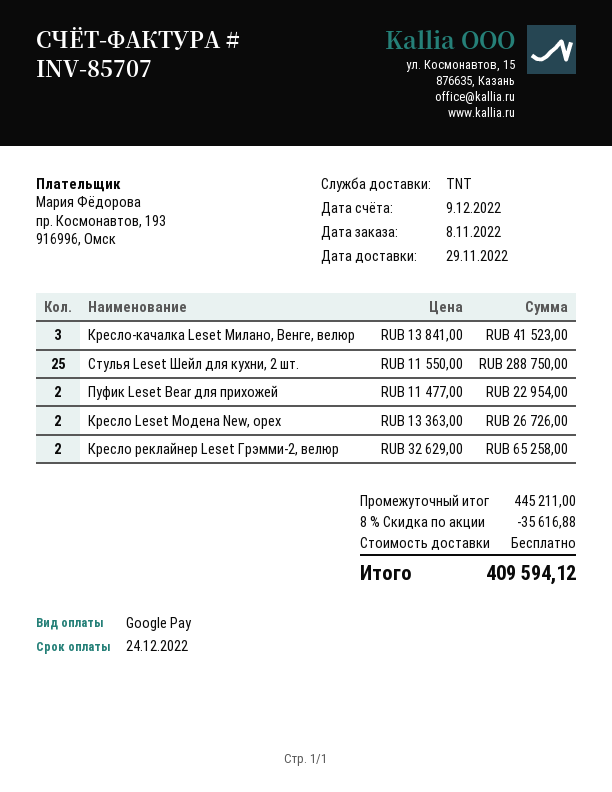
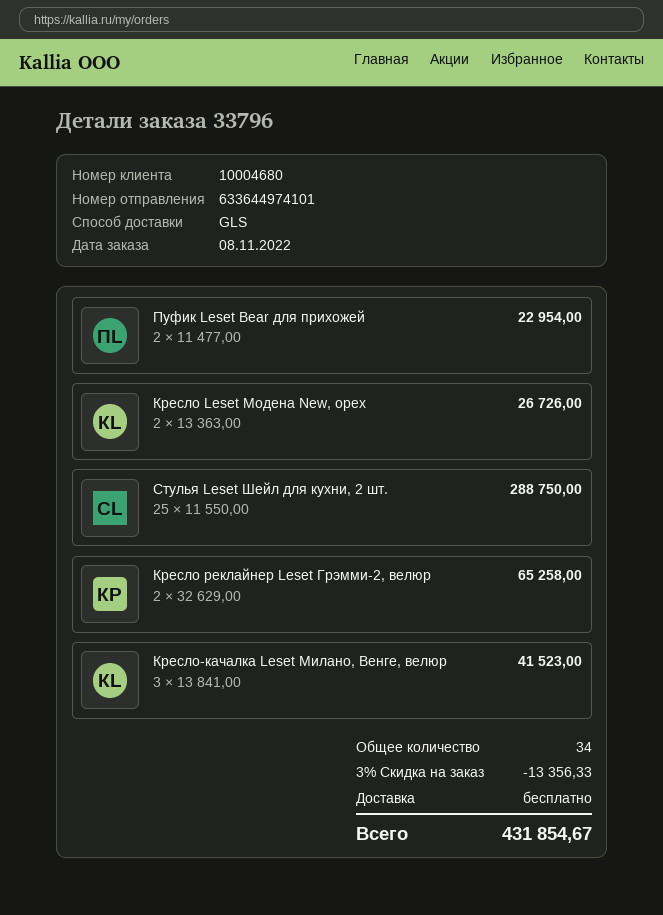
shipping method: TNT -> GLS
discount: 8% = 35616.88 -> 3% = 13356.33
total: 409594.12 -> 431854.67

